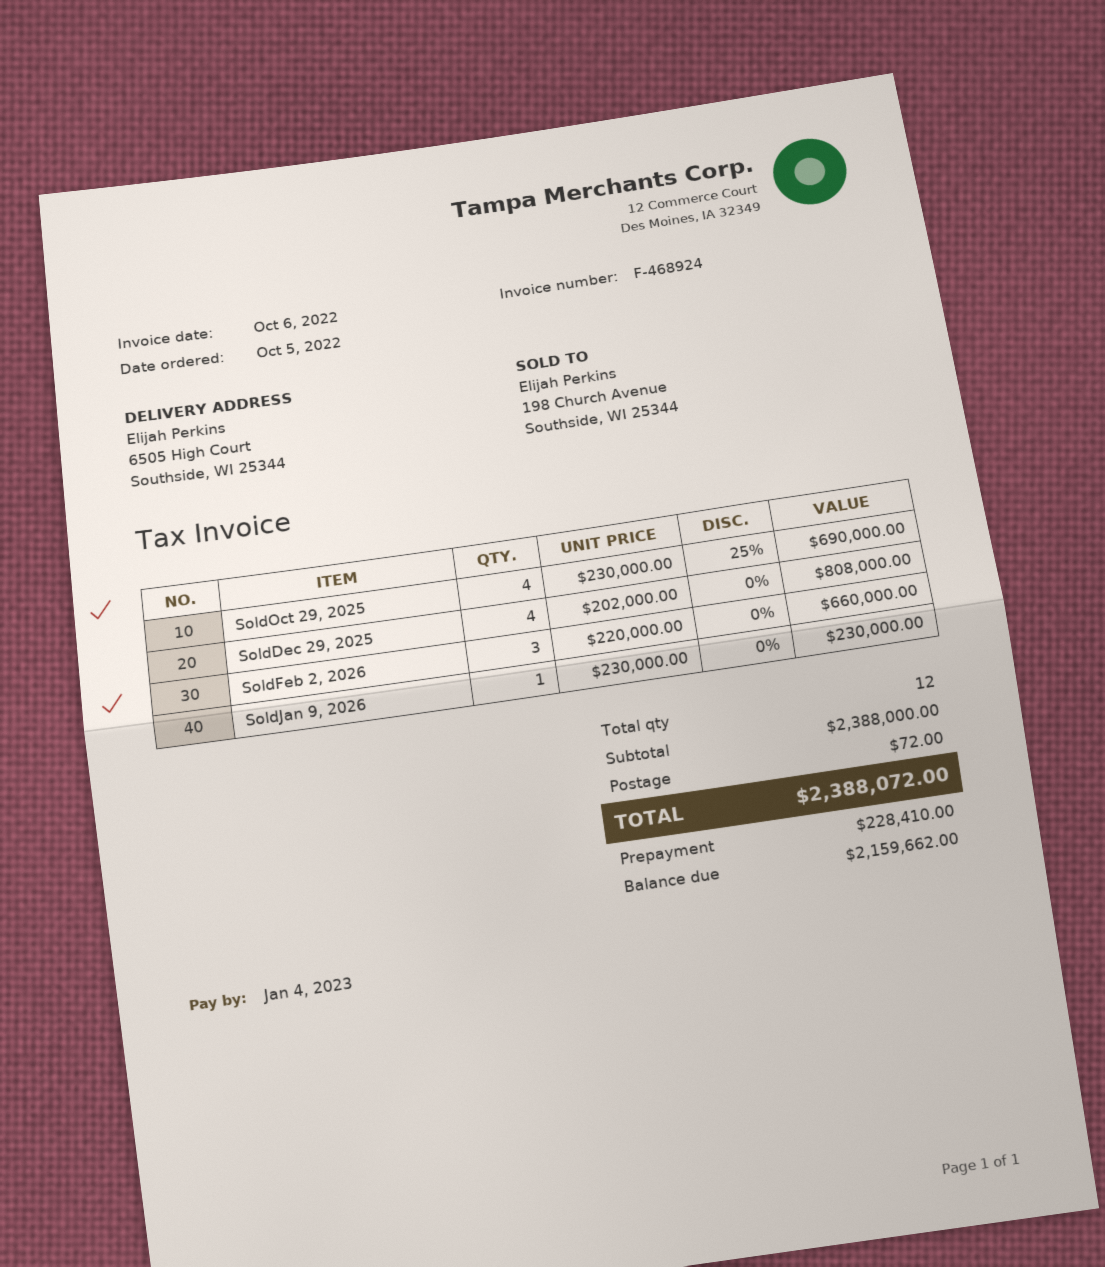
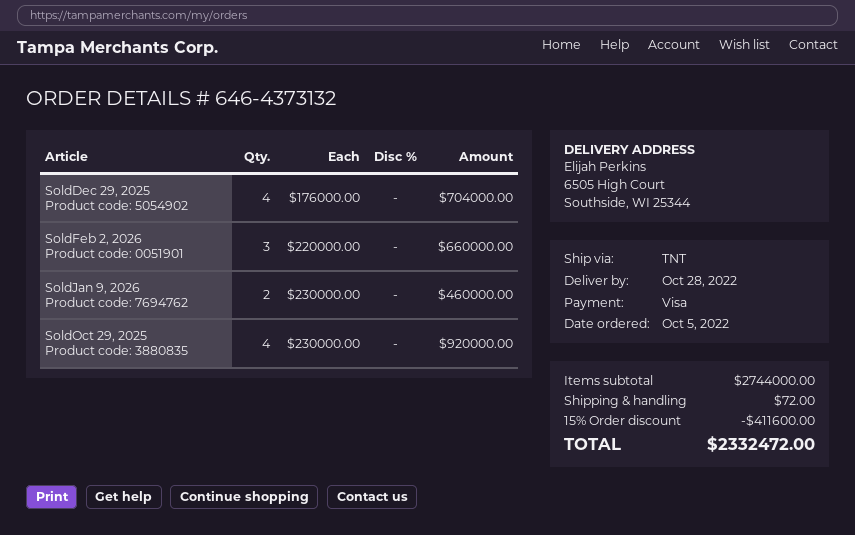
SoldOct 29, 2025: 4 x 230000.00 - 25% = 690000.00 -> 4 x 230000.00 = 920000.00
SoldDec 29, 2025: 4 x 202000.00 = 808000.00 -> 4 x 176000.00 = 704000.00
SoldJan 9, 2026: 1 x 230000.00 = 230000.00 -> 2 x 230000.00 = 460000.00
subtotal: 2388000.00 -> 2744000.00
discount: none -> 15% = 411600.00
total: 2388072.00 -> 2332472.00

